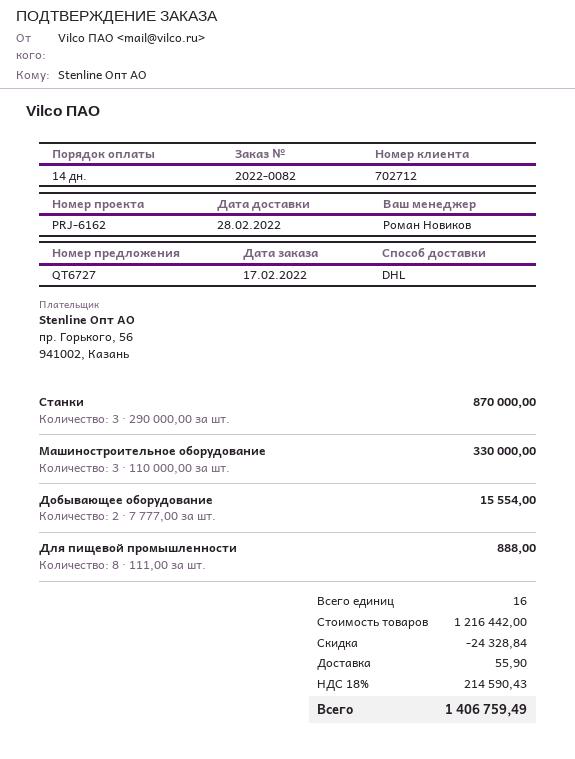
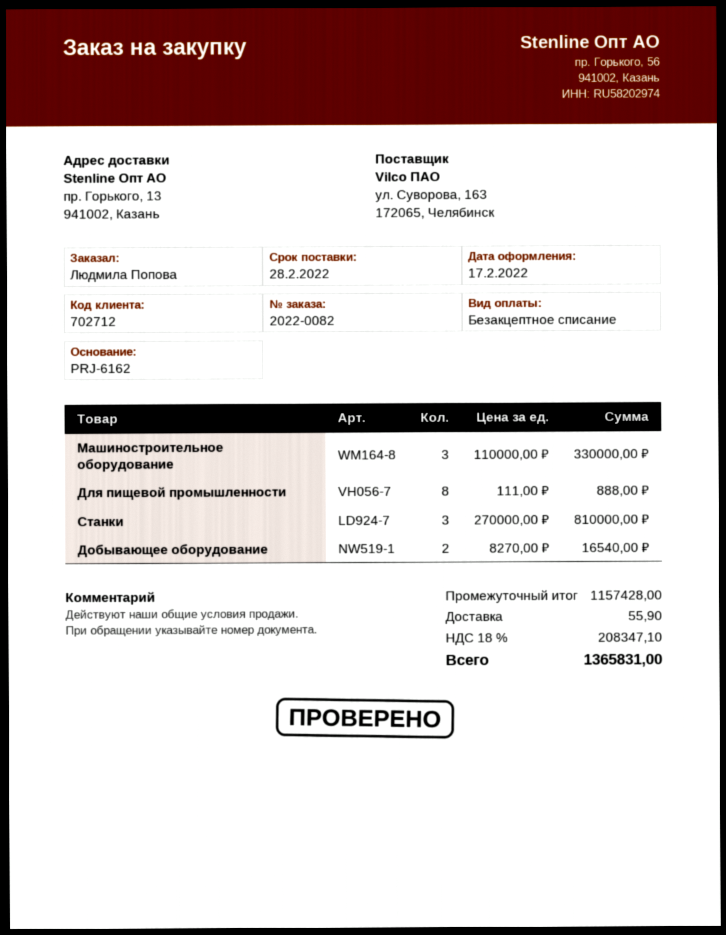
Станки: 3 x 290000.00 = 870000.00 -> 3 x 270000.00 = 810000.00
Добывающее оборудование: 2 x 7777.00 = 15554.00 -> 2 x 8270.00 = 16540.00
subtotal: 1216442.00 -> 1157428.00
discount: 24328.84 -> none
tax: 18% = 214590.43 -> 18% = 208347.10
total: 1406759.49 -> 1365831.00

